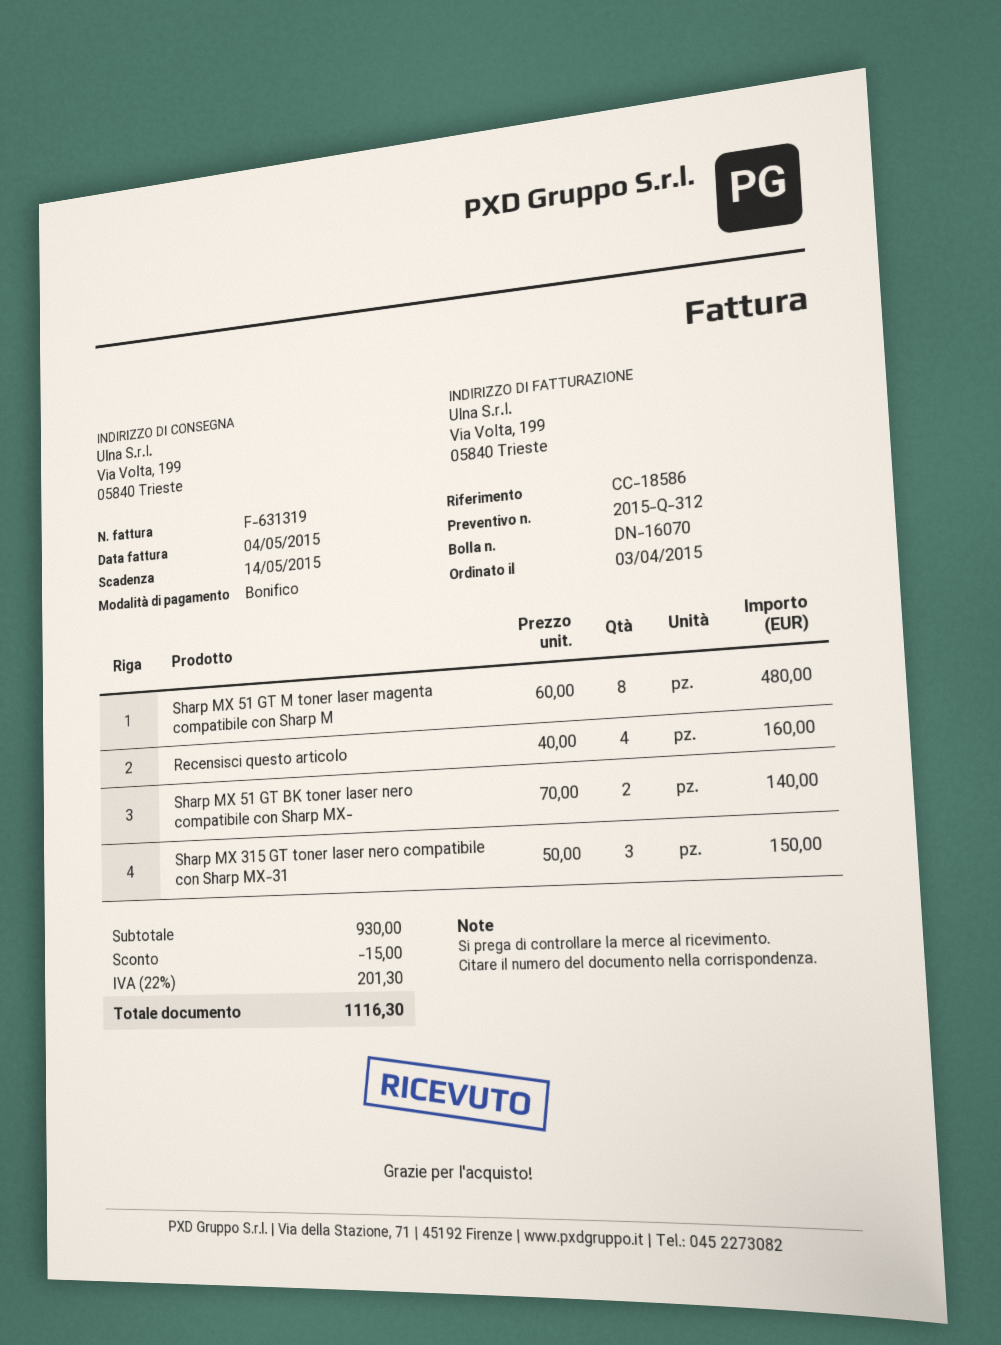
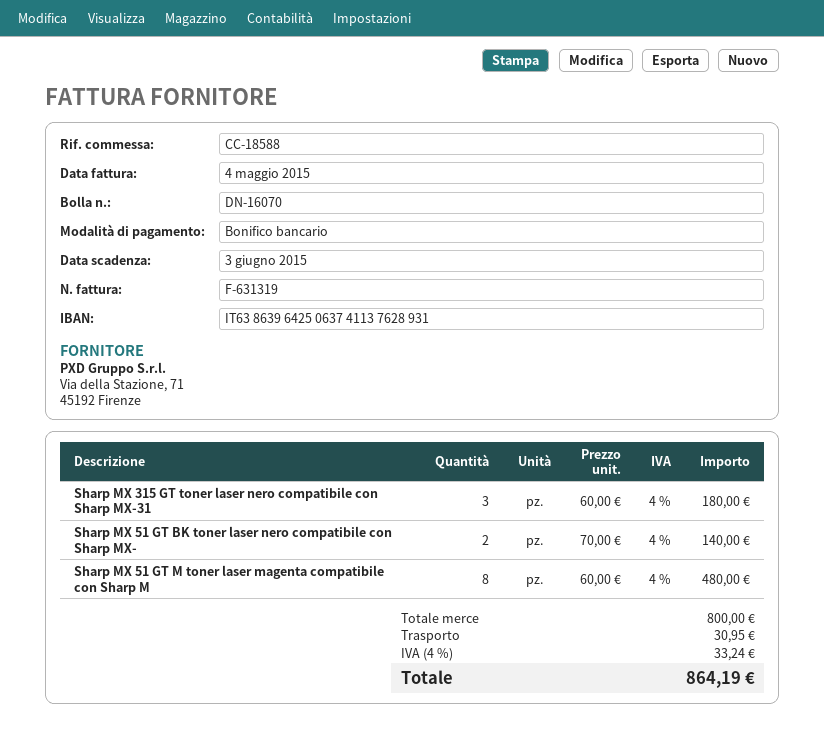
due date: 2015-05-14 -> 2015-06-03
reference: CC-18586 -> CC-18588
Recensisci questo articolo: 4 x 40.00 = 160.00 -> none
Sharp MX 315 GT toner laser nero compatibile con Sharp MX-31: 3 x 50.00 = 150.00 -> 3 x 60.00 = 180.00
subtotal: 930.00 -> 800.00
discount: 15.00 -> none
shipping: none -> 30.95
tax: 22% = 201.30 -> 4% = 33.24
total: 1116.30 -> 864.19

